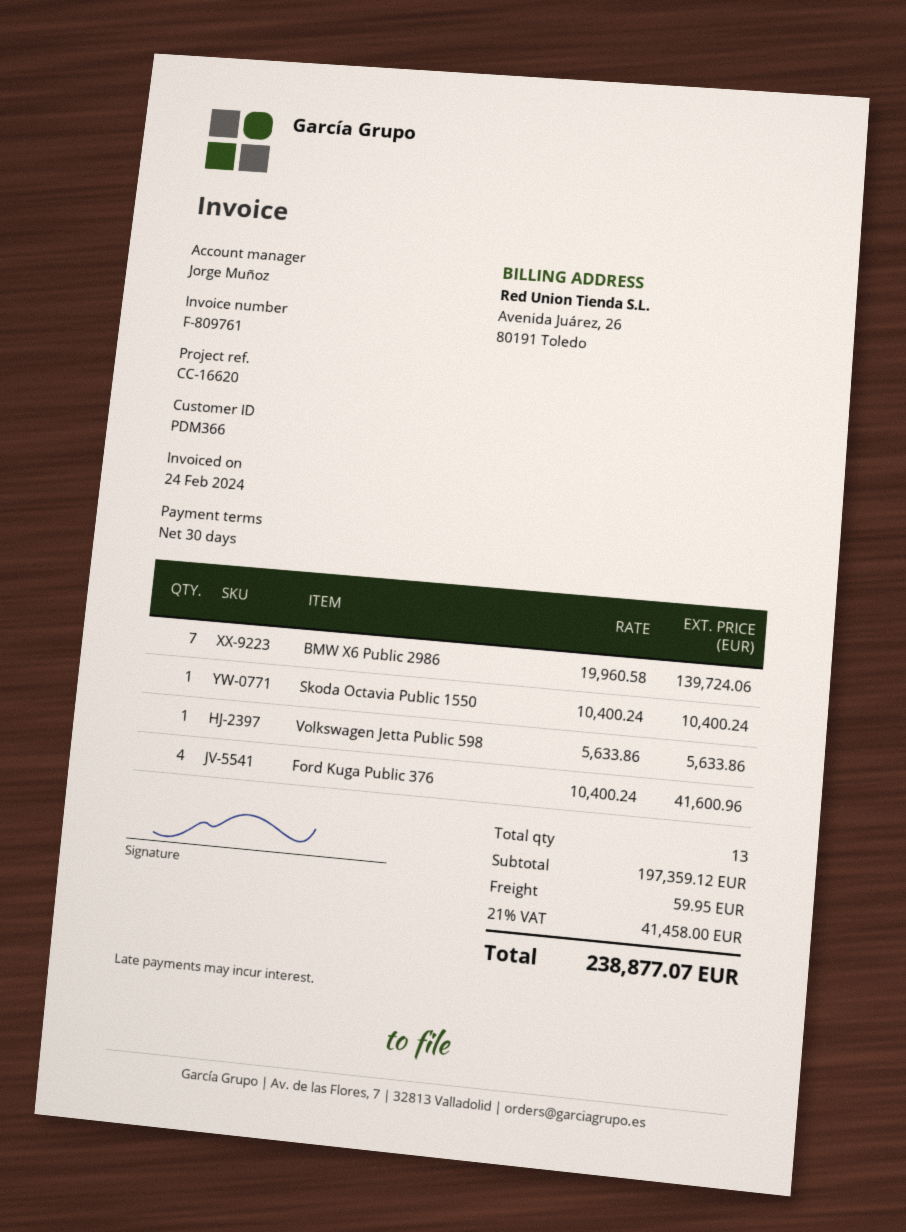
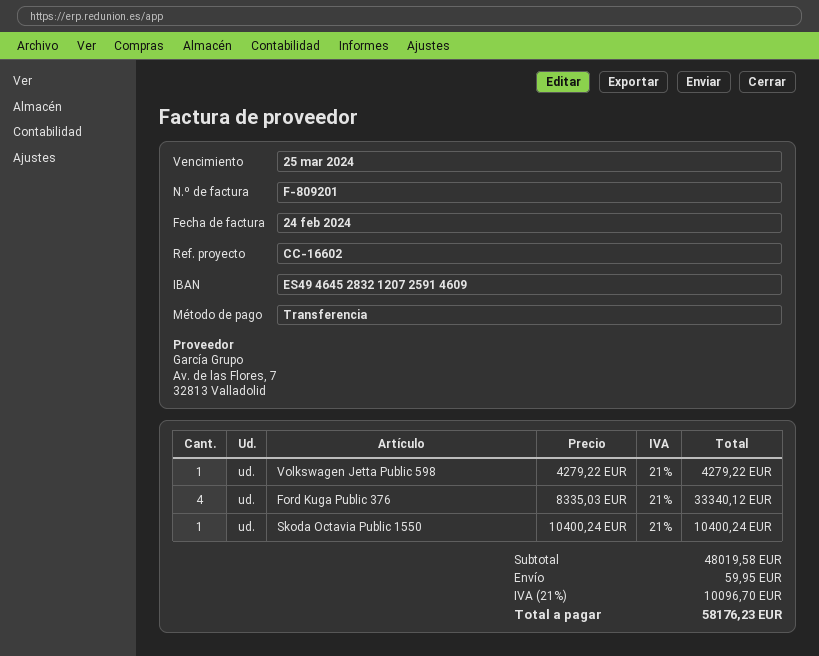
invoice number: F-809761 -> F-809201
reference: CC-16620 -> CC-16602
BMW X6 Public 2986: 7 x 19960.58 = 139724.06 -> none
Volkswagen Jetta Public 598: 1 x 5633.86 = 5633.86 -> 1 x 4279.22 = 4279.22
Ford Kuga Public 376: 4 x 10400.24 = 41600.96 -> 4 x 8335.03 = 33340.12
subtotal: 197359.12 -> 48019.58
tax: 21% = 41458.00 -> 21% = 10096.70
total: 238877.07 -> 58176.23

